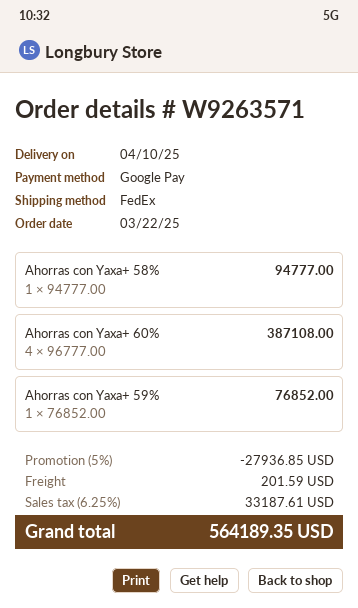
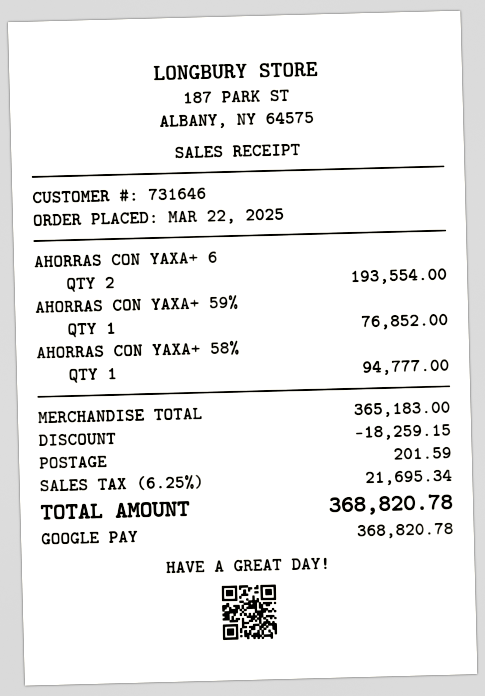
Ahorras con Yaxa+ 60%: 4 for 387108.00 -> 2 for 193554.00
discount: 27936.85 -> 18259.15
tax: 6.25% = 33187.61 -> 6.25% = 21695.34
total: 564189.35 -> 368820.78

